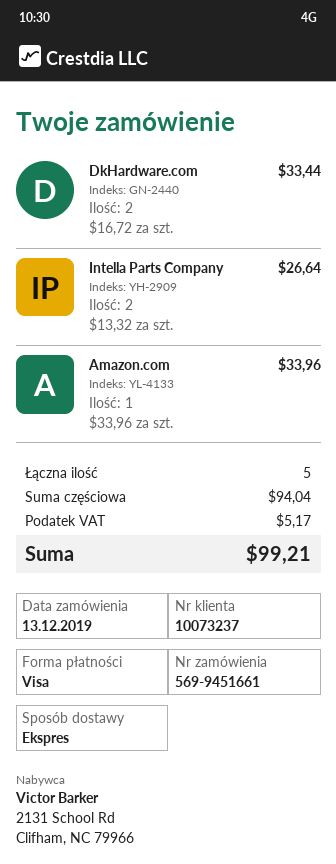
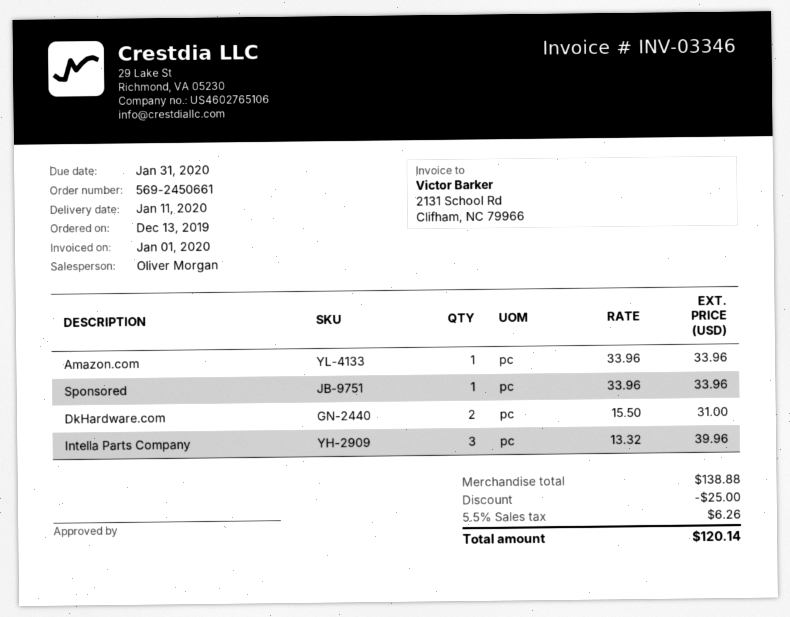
order number: 569-9451661 -> 569-2450661
DkHardware.com: 2 x 16.72 = 33.44 -> 2 x 15.50 = 31.00
Intella Parts Company: 2 x 13.32 = 26.64 -> 3 x 13.32 = 39.96
Sponsored: none -> 1 x 33.96 = 33.96
subtotal: 94.04 -> 138.88
discount: none -> 25.00
tax: 5.17 -> 6.26
total: 99.21 -> 120.14

